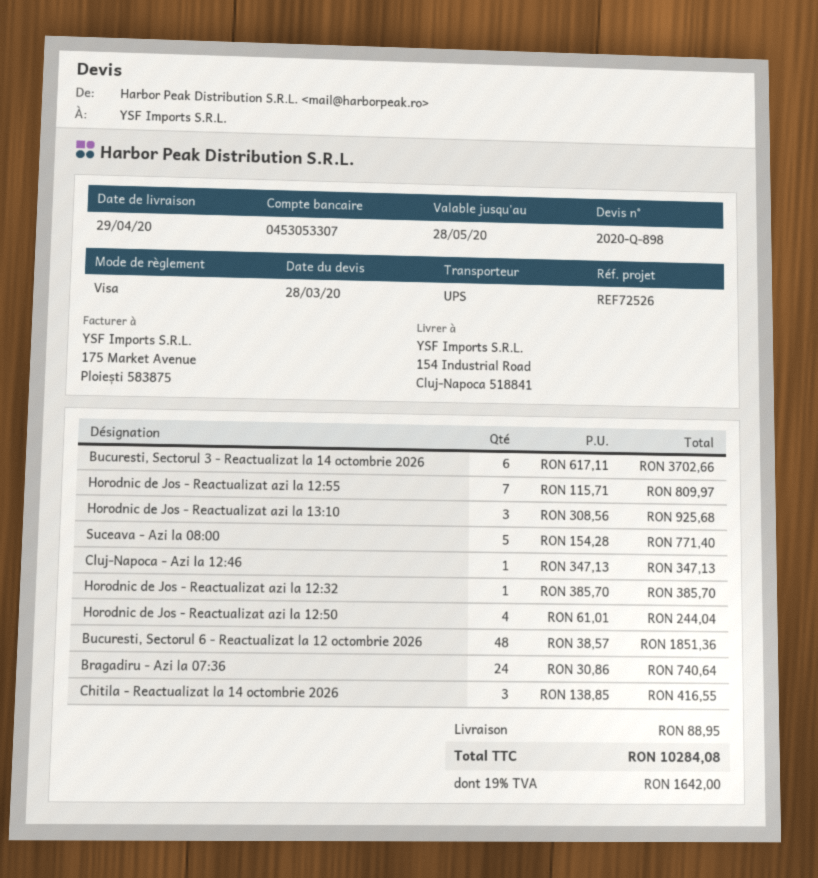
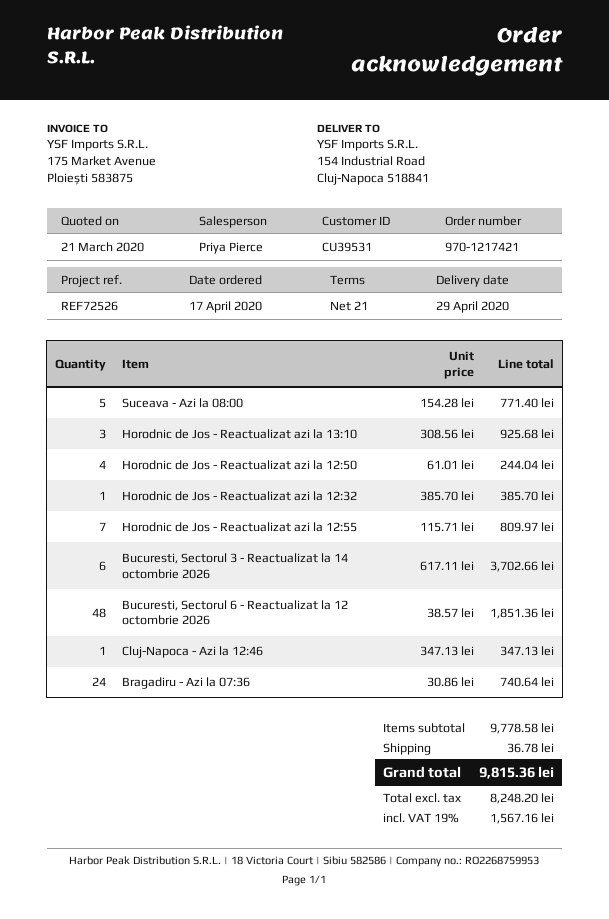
quote date: 2020-03-28 -> 2020-03-21
Chitila - Reactualizat la 14 octombrie 2026: 3 x 138.85 = 416.55 -> none
shipping: 88.95 -> 36.78
tax: 19% = 1642.00 -> 19% = 1567.16
total: 10284.08 -> 9815.36

